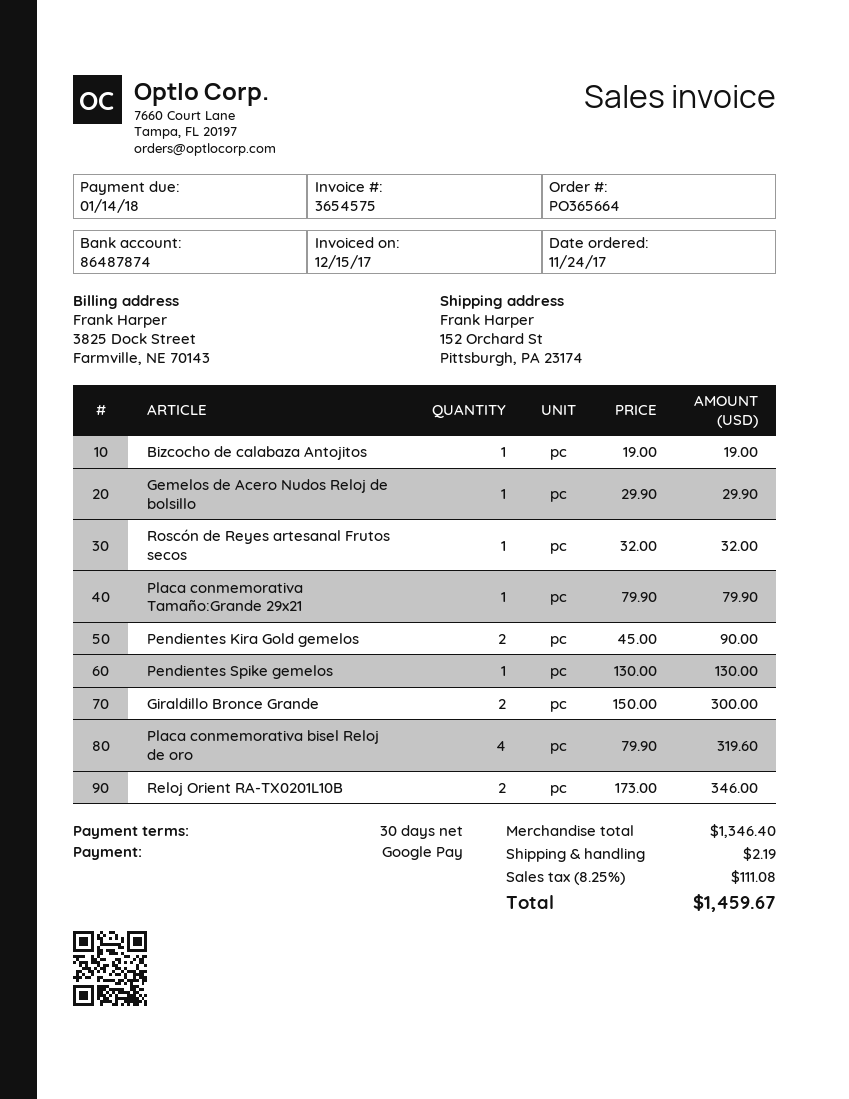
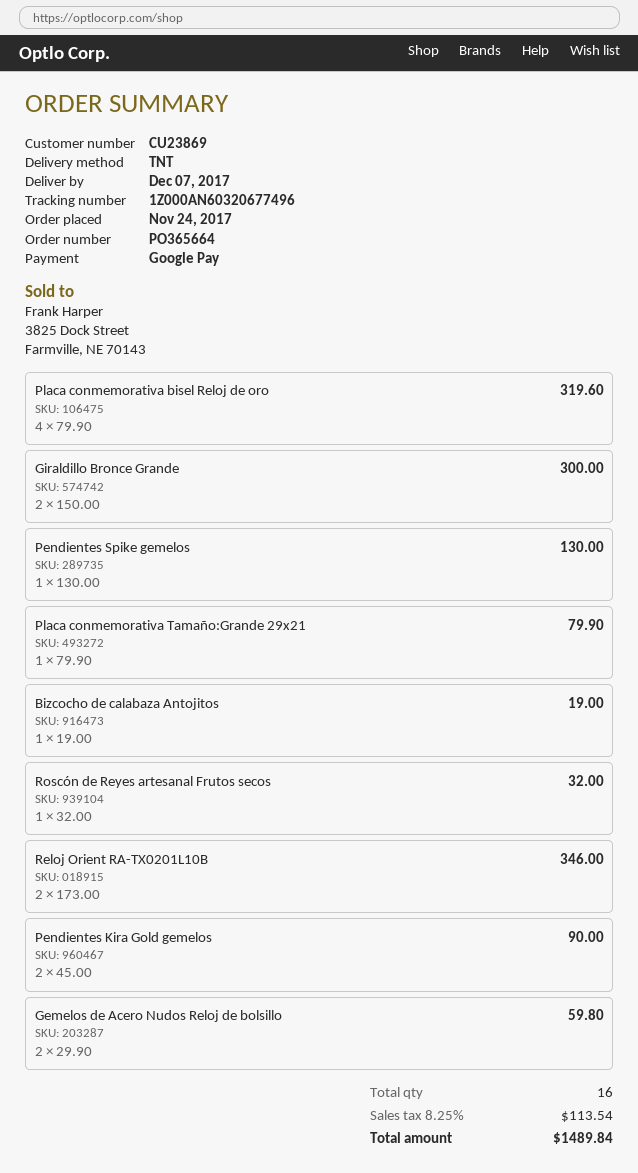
Gemelos de Acero Nudos Reloj de bolsillo: 1 x 29.90 = 29.90 -> 2 x 29.90 = 59.80
shipping: 2.19 -> none
tax: 8.25% = 111.08 -> 8.25% = 113.54
total: 1459.67 -> 1489.84

